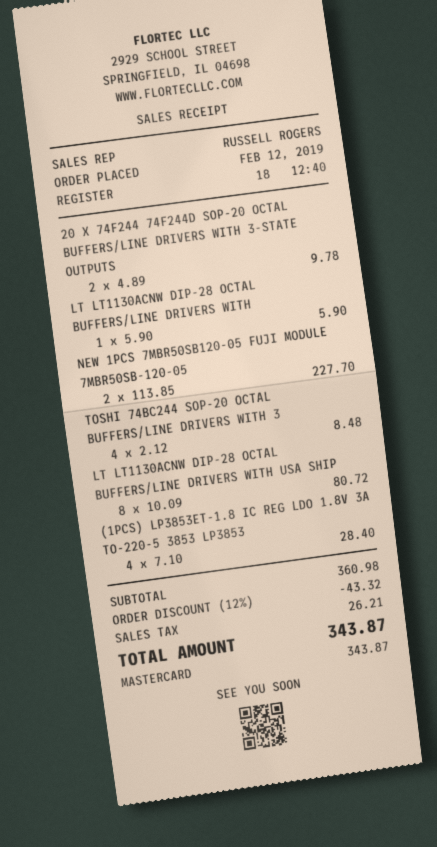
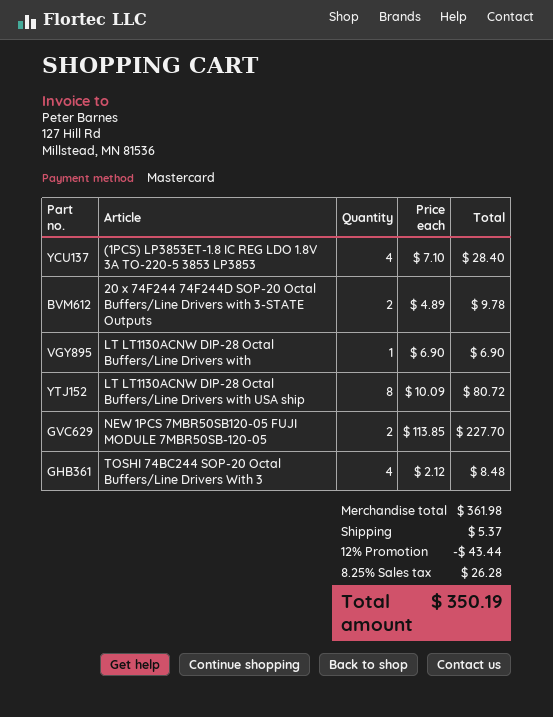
LT LT1130ACNW DIP-28 OCTAL BUFFERS/LINE DRIVERS WITH: 1 x 5.90 = 5.90 -> 1 x 6.90 = 6.90
subtotal: 360.98 -> 361.98
discount: 12% = 43.32 -> 12% = 43.44
shipping: none -> 5.37
tax: 26.21 -> 26.28
total: 343.87 -> 350.19

